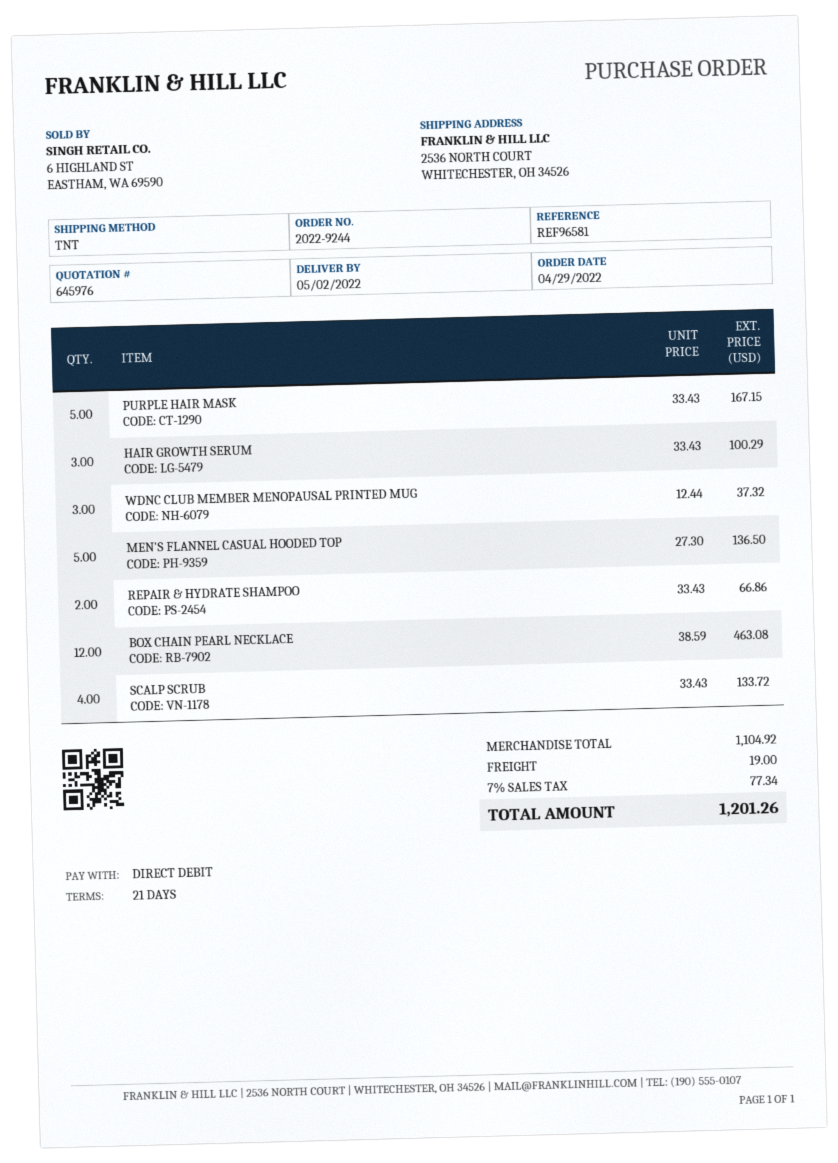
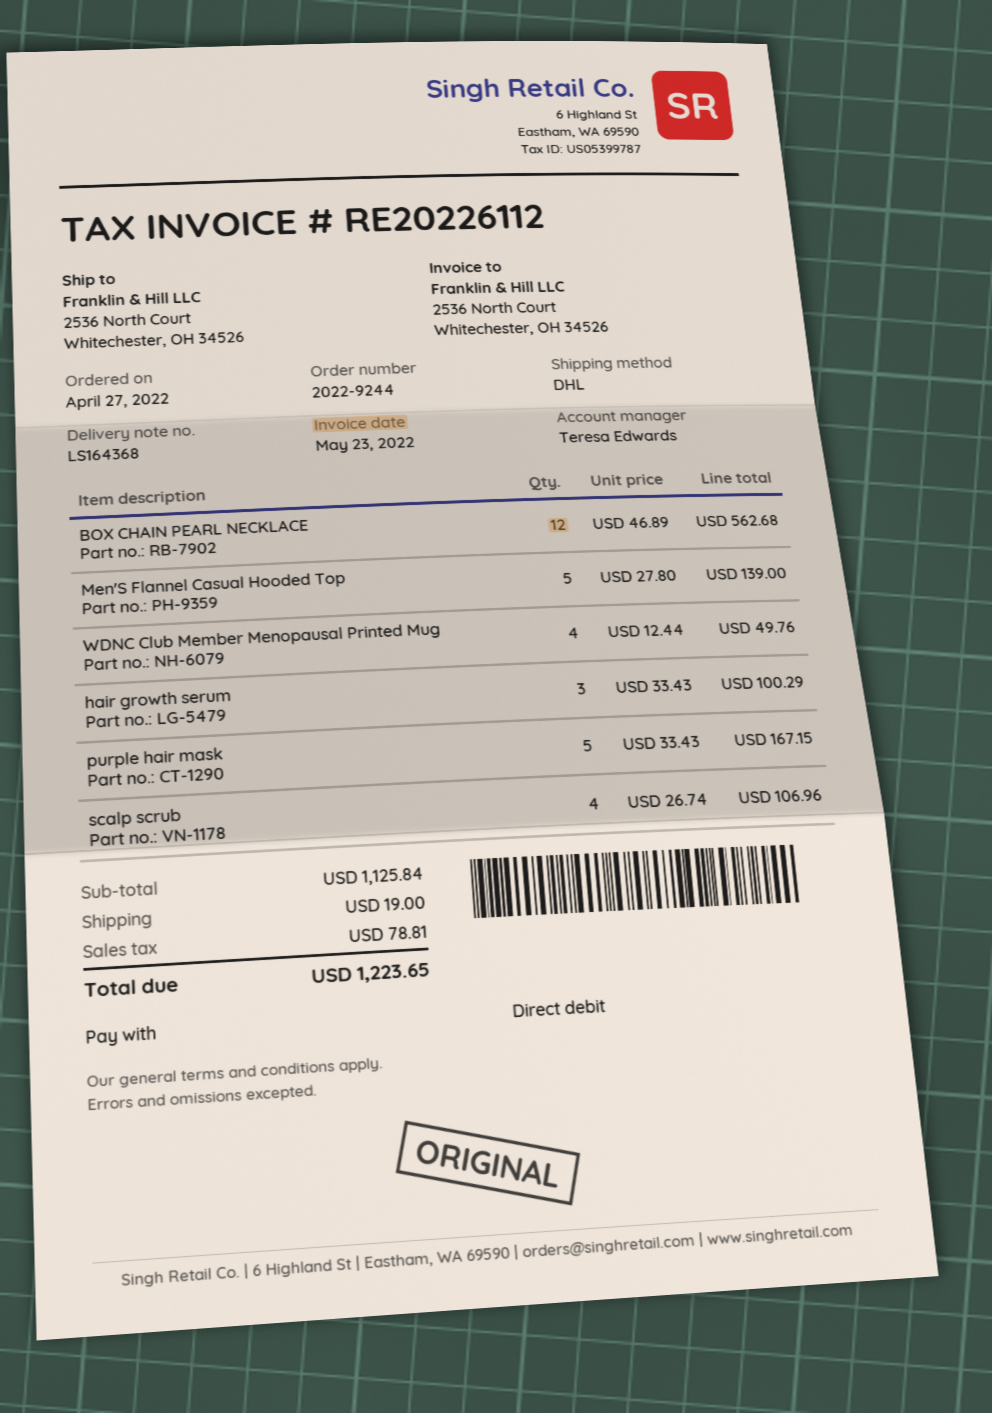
order date: 2022-04-29 -> 2022-04-27
shipping method: TNT -> DHL
WDNC CLUB MEMBER MENOPAUSAL PRINTED MUG: 3 x 12.44 = 37.32 -> 4 x 12.44 = 49.76
MEN'S FLANNEL CASUAL HOODED TOP: 5 x 27.30 = 136.50 -> 5 x 27.80 = 139.00
REPAIR & HYDRATE SHAMPOO: 2 x 33.43 = 66.86 -> none
BOX CHAIN PEARL NECKLACE: 12 x 38.59 = 463.08 -> 12 x 46.89 = 562.68
SCALP SCRUB: 4 x 33.43 = 133.72 -> 4 x 26.74 = 106.96
subtotal: 1104.92 -> 1125.84
tax: 77.34 -> 78.81
total: 1201.26 -> 1223.65

